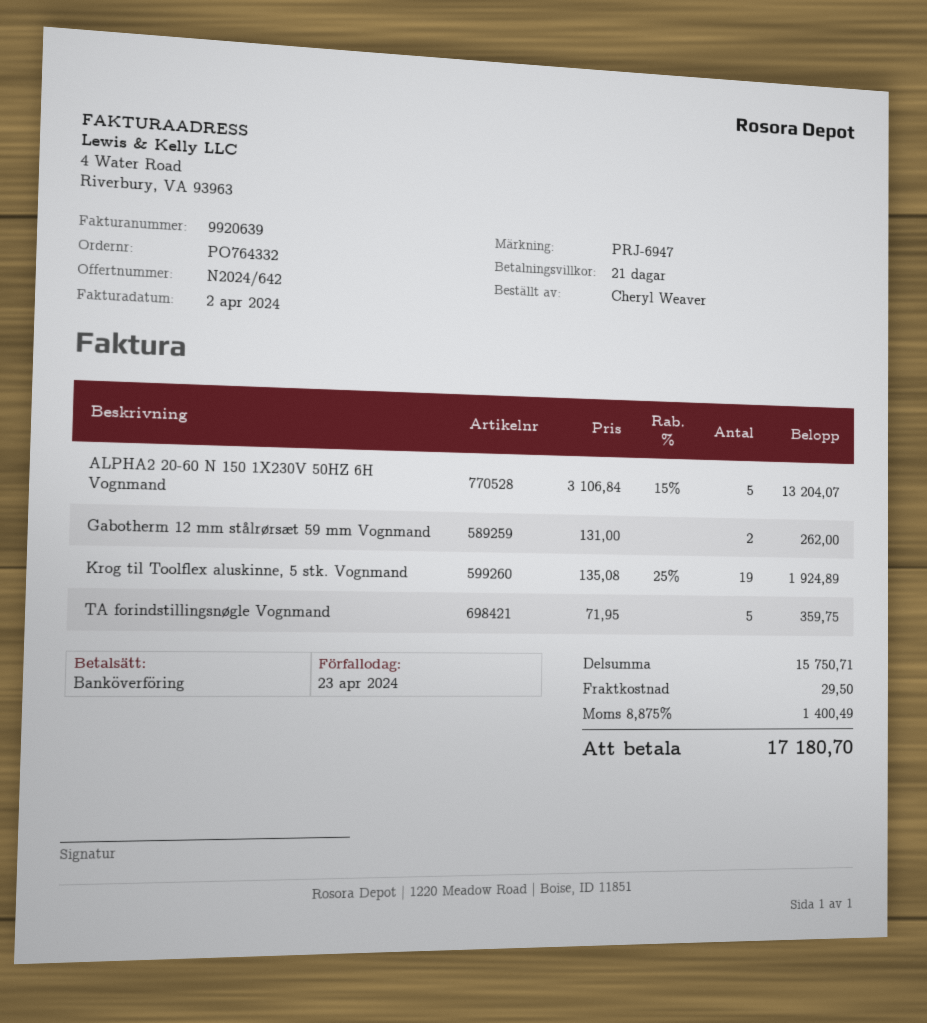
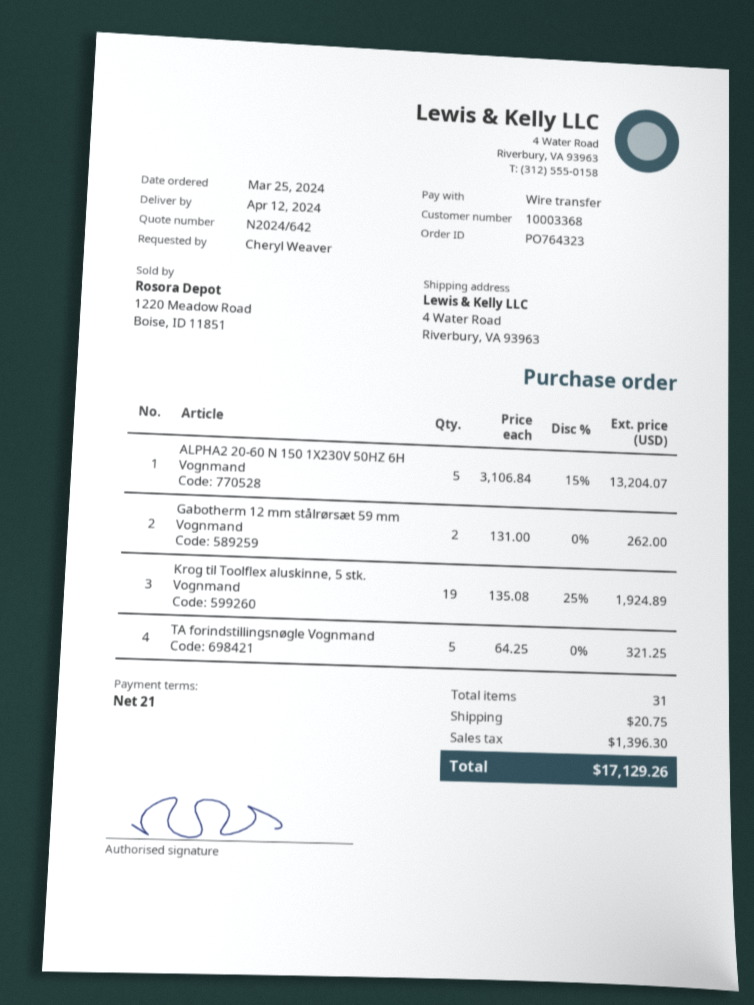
order number: PO764332 -> PO764323
TA forindstillingsnøgle Vognmand: 5 x 71.95 = 359.75 -> 5 x 64.25 = 321.25
shipping: 29.50 -> 20.75
tax: 1400.49 -> 1396.30
total: 17180.70 -> 17129.26

